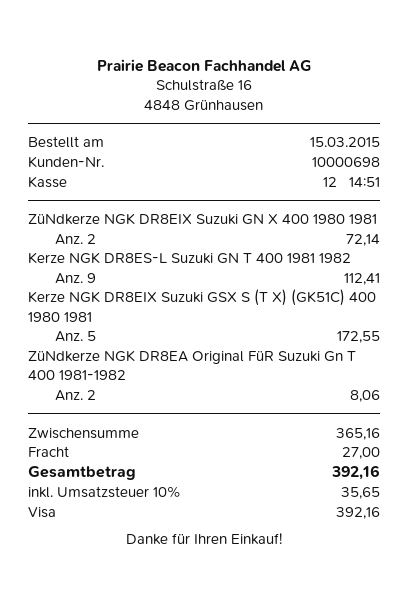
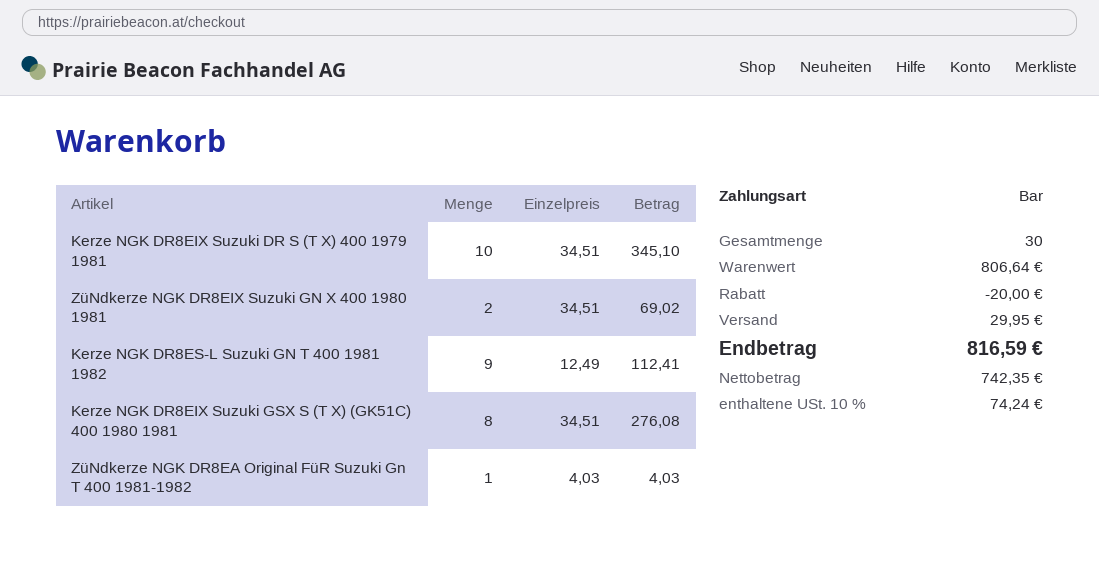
payment method: Visa -> cash
ZüNdkerze NGK DR8EIX Suzuki GN X 400 1980 1981: 2 for 72.14 -> 2 for 69.02
Kerze NGK DR8EIX Suzuki GSX S (T X) (GK51C) 400 1980 1981: 5 for 172.55 -> 8 for 276.08
ZüNdkerze NGK DR8EA Original FüR Suzuki Gn T 400 1981-1982: 2 for 8.06 -> 1 for 4.03
Kerze NGK DR8EIX Suzuki DR S (T X) 400 1979 1981: none -> 10 for 345.10
subtotal: 365.16 -> 806.64
discount: none -> 20.00
shipping: 27.00 -> 29.95
tax: 10% = 35.65 -> 10% = 74.24
total: 392.16 -> 816.59

